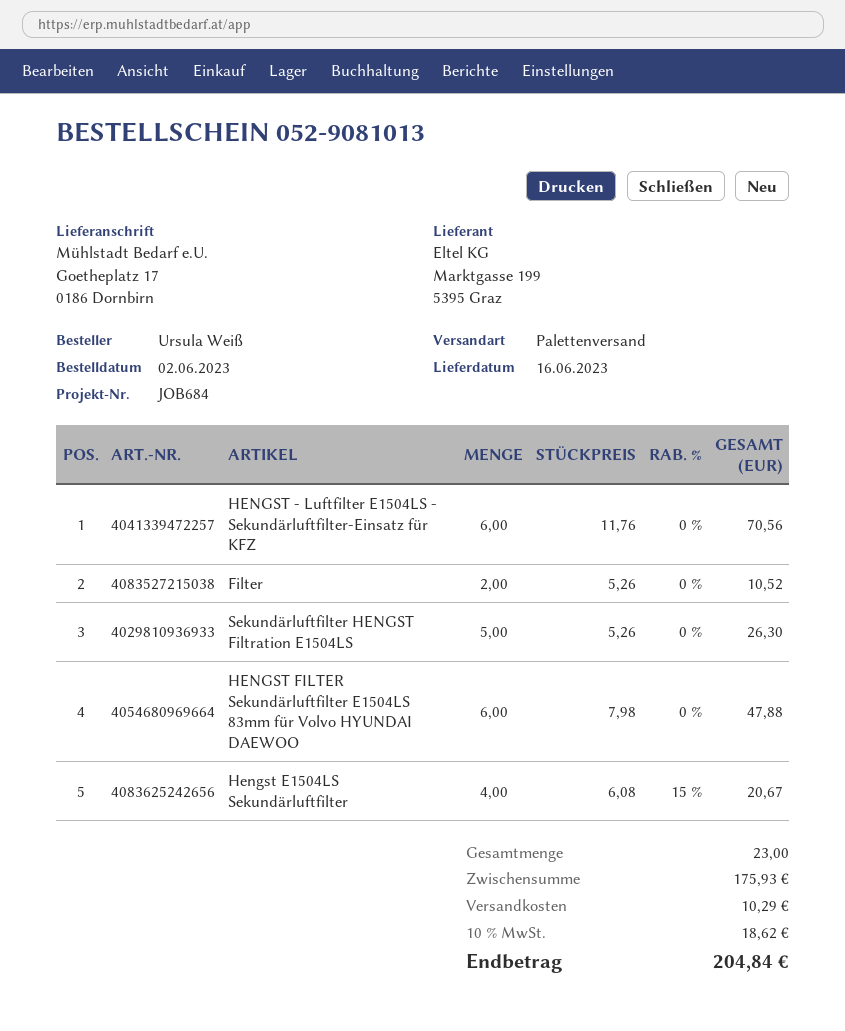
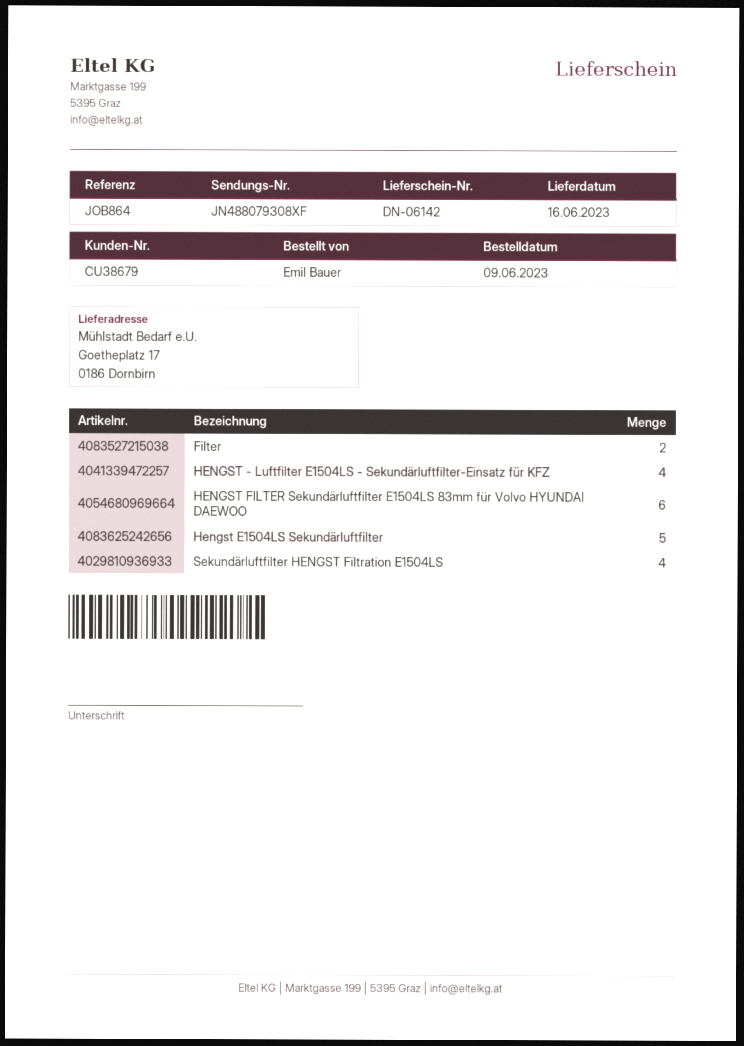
order date: 2023-06-02 -> 2023-06-09
reference: JOB684 -> JOB864
ordered by: Ursula Weiß -> Emil Bauer
HENGST - Luftfilter E1504LS - Sekundärluftfilter-Einsatz für KFZ: 6 -> 4
Sekundärluftfilter HENGST Filtration E1504LS: 5 -> 4
Hengst E1504LS Sekundärluftfilter: 4 -> 5

